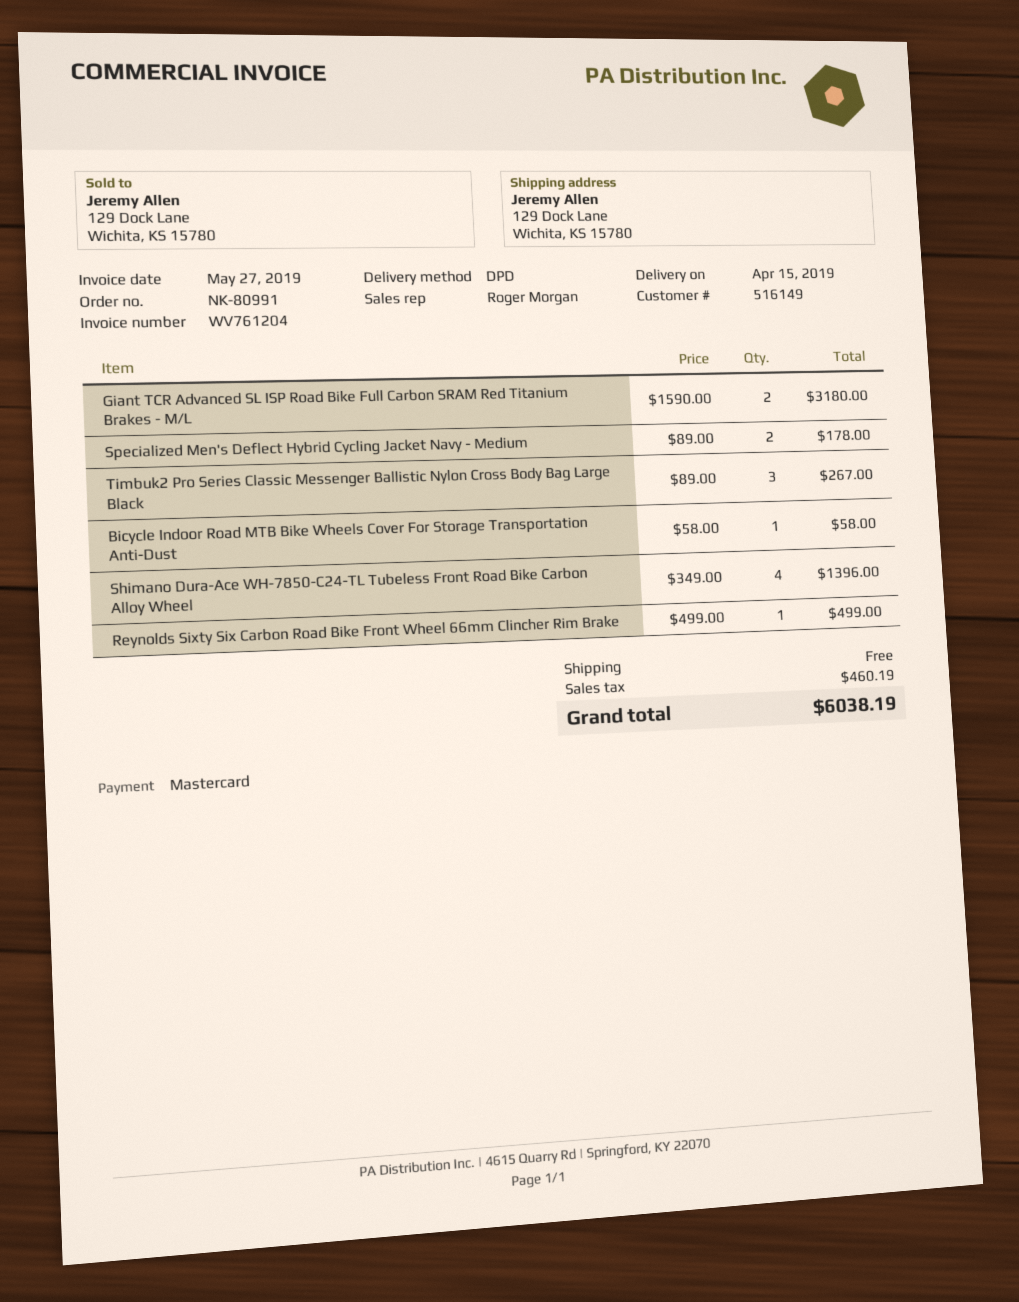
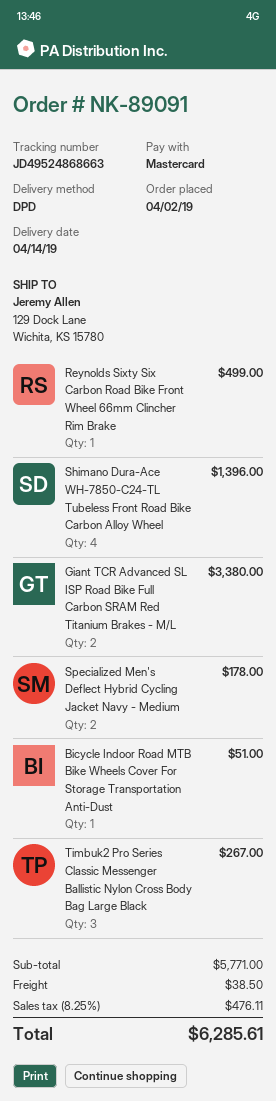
order number: NK-80991 -> NK-89091
delivery date: 2019-04-15 -> 2019-04-14
Giant TCR Advanced SL ISP Road Bike Full Carbon SRAM Red Titanium Brakes - M/L: 2 for 3180.00 -> 2 for 3380.00
Bicycle Indoor Road MTB Bike Wheels Cover For Storage Transportation Anti-Dust: 1 for 58.00 -> 1 for 51.00
shipping: 0.00 -> 38.50
tax: 460.19 -> 476.11
total: 6038.19 -> 6285.61

